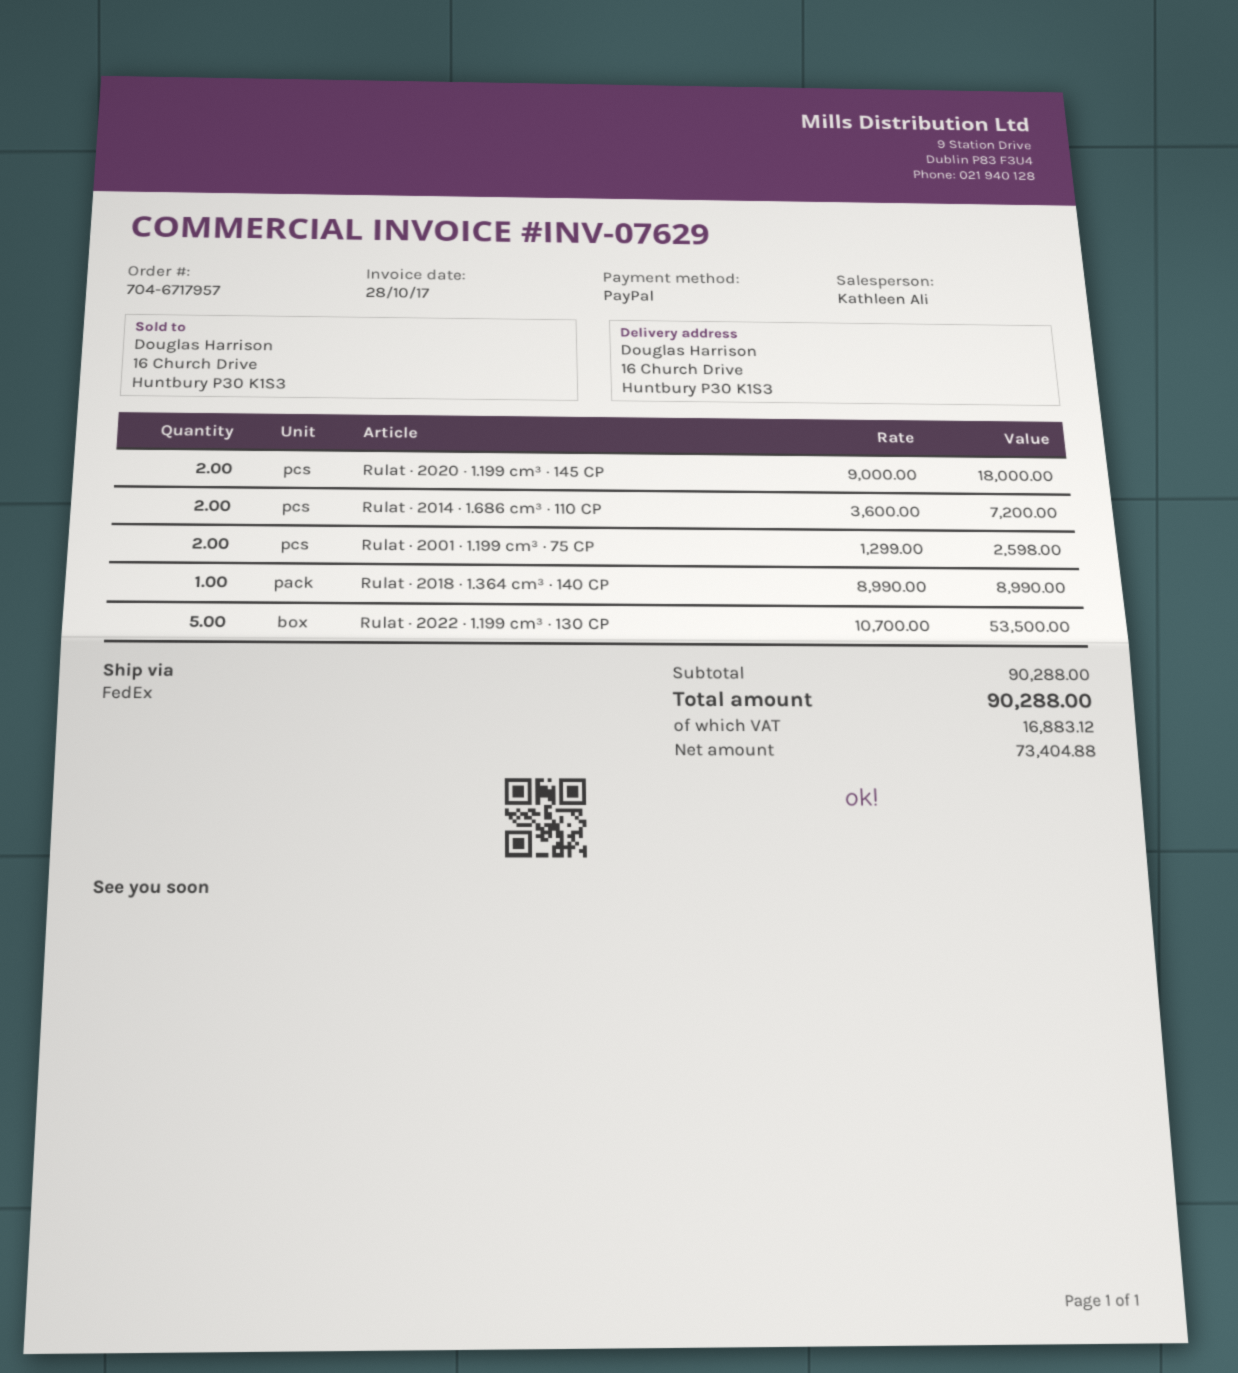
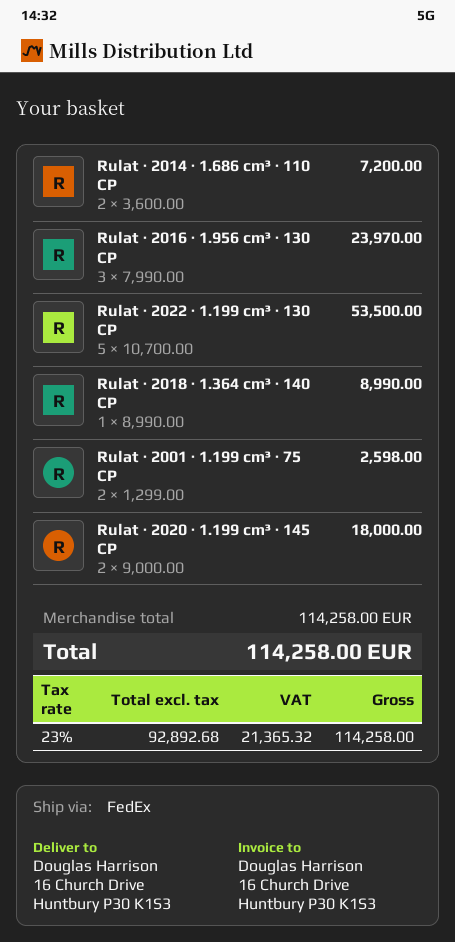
Rulat · 2016 · 1.956 cm³ · 130 CP: none -> 3 x 7990.00 = 23970.00
subtotal: 90288.00 -> 114258.00
net: 73404.88 -> 92892.68
tax: 16883.12 -> 21365.32
total: 90288.00 -> 114258.00

